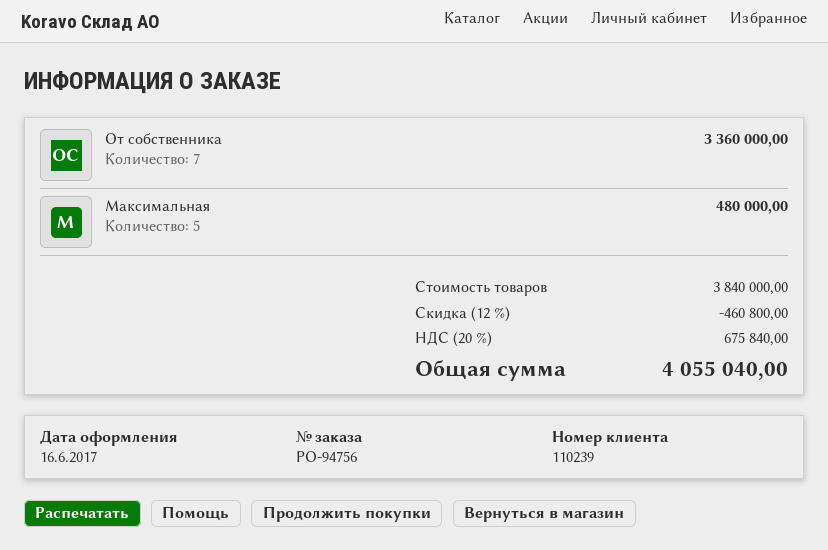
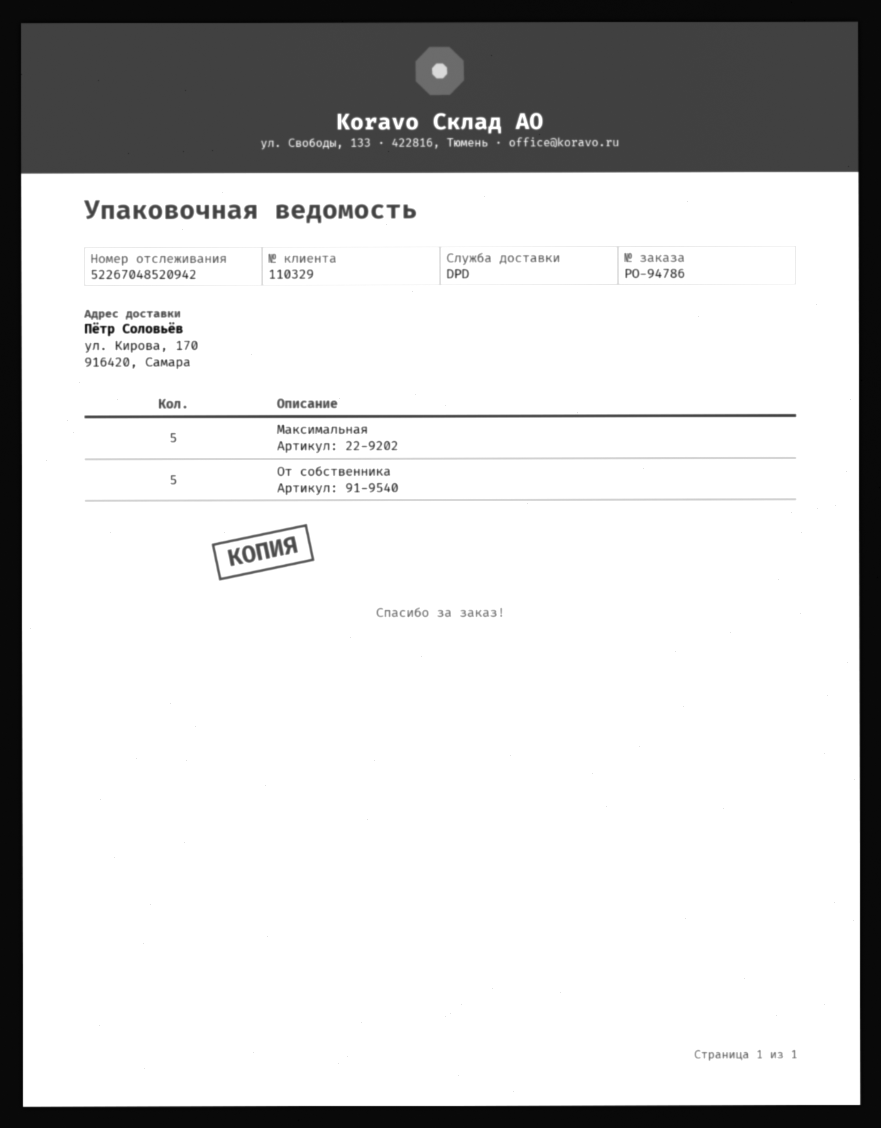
order number: PO-94756 -> PO-94786
customer number: 110239 -> 110329
От собственника: 7 -> 5

